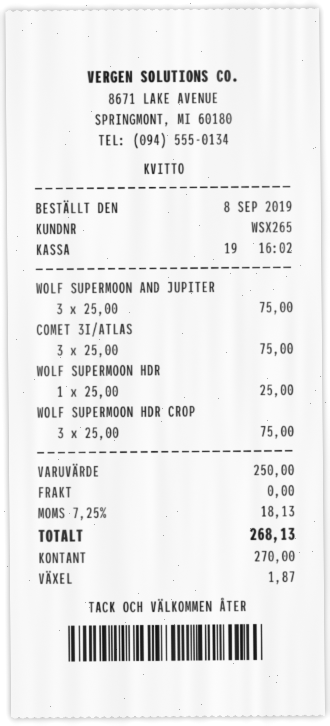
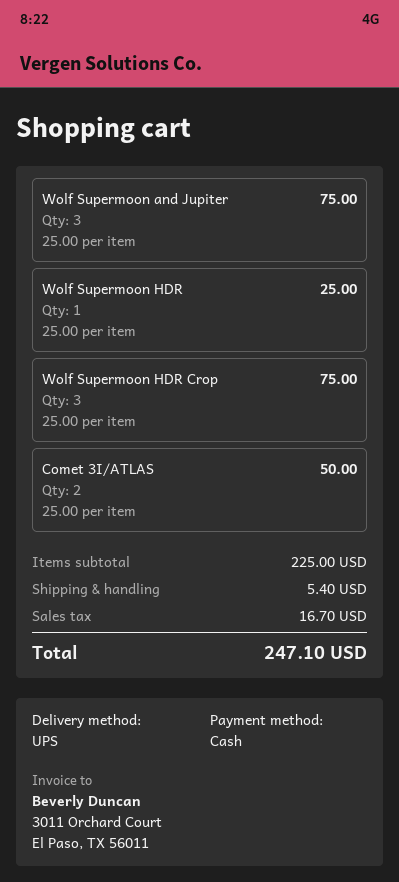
COMET 3I/ATLAS: 3 x 25.00 = 75.00 -> 2 x 25.00 = 50.00
subtotal: 250.00 -> 225.00
shipping: 0.00 -> 5.40
tax: 18.13 -> 16.70
total: 268.13 -> 247.10

